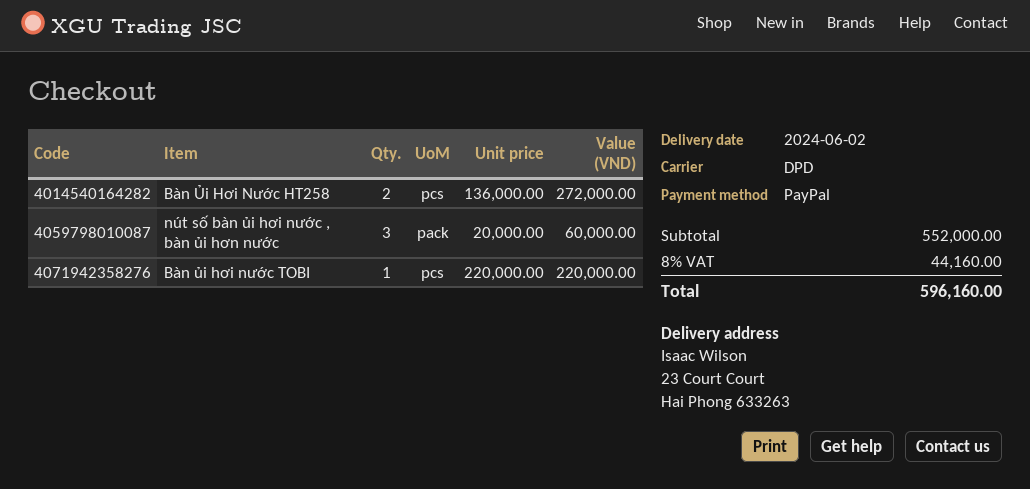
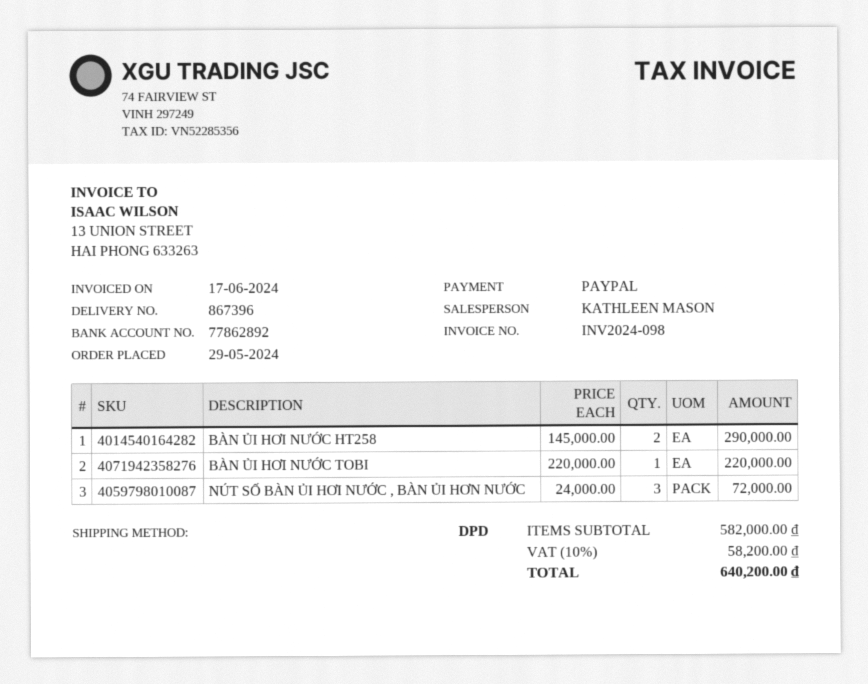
Bàn Ủi Hơi Nước HT258: 2 x 136000.00 = 272000.00 -> 2 x 145000.00 = 290000.00
nút số bàn ủi hơi nước , bàn ủi hơn nước: 3 x 20000.00 = 60000.00 -> 3 x 24000.00 = 72000.00
subtotal: 552000.00 -> 582000.00
tax: 8% = 44160.00 -> 10% = 58200.00
total: 596160.00 -> 640200.00

